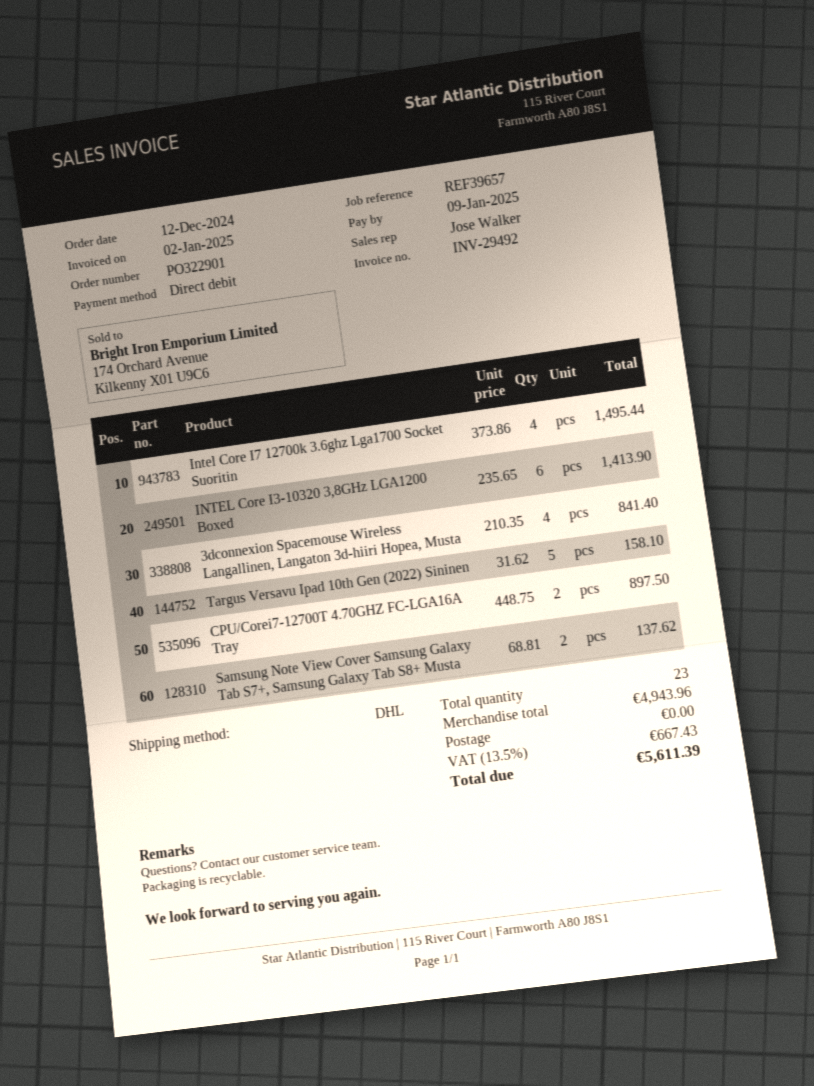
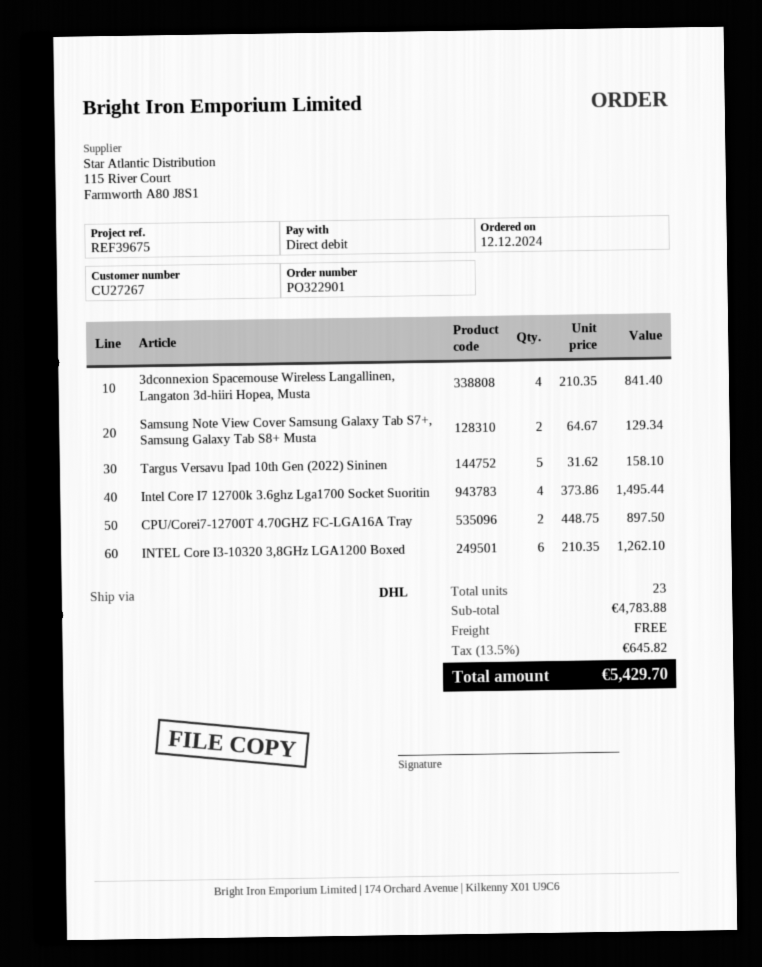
reference: REF39657 -> REF39675
INTEL Core I3-10320 3,8GHz LGA1200 Boxed: 6 x 235.65 = 1413.90 -> 6 x 210.35 = 1262.10
Samsung Note View Cover Samsung Galaxy Tab S7+, Samsung Galaxy Tab S8+ Musta: 2 x 68.81 = 137.62 -> 2 x 64.67 = 129.34
subtotal: 4943.96 -> 4783.88
tax: 13.5% = 667.43 -> 13.5% = 645.82
total: 5611.39 -> 5429.70

